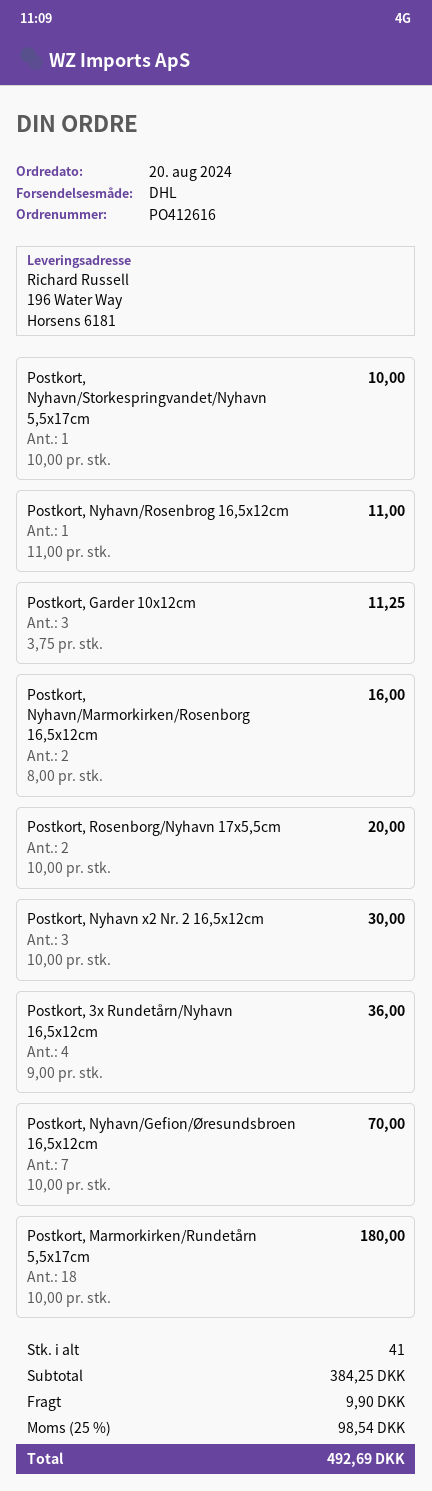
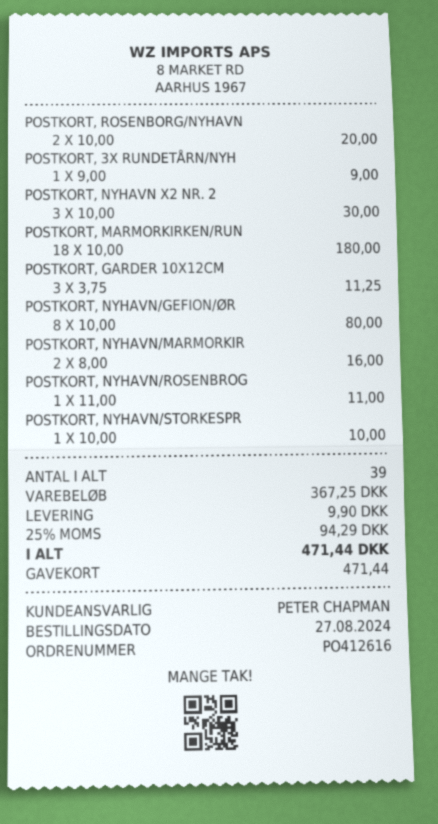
order date: 2024-08-20 -> 2024-08-27
Postkort, 3x Rundetårn/Nyhavn 16,5x12cm: 4 x 9.00 = 36.00 -> 1 x 9.00 = 9.00
Postkort, Nyhavn/Gefion/Øresundsbroen 16,5x12cm: 7 x 10.00 = 70.00 -> 8 x 10.00 = 80.00
total quantity: 41 -> 39
subtotal: 384.25 -> 367.25
tax: 25% = 98.54 -> 25% = 94.29
total: 492.69 -> 471.44

